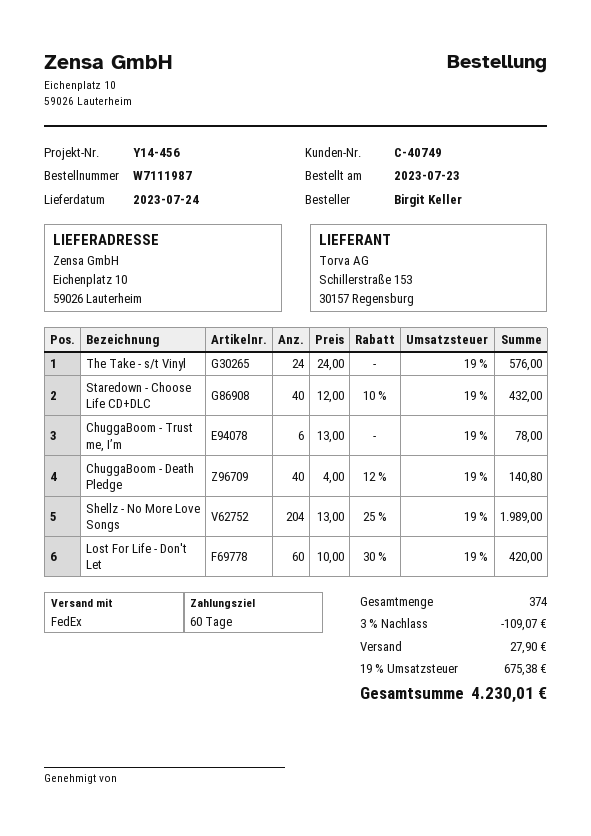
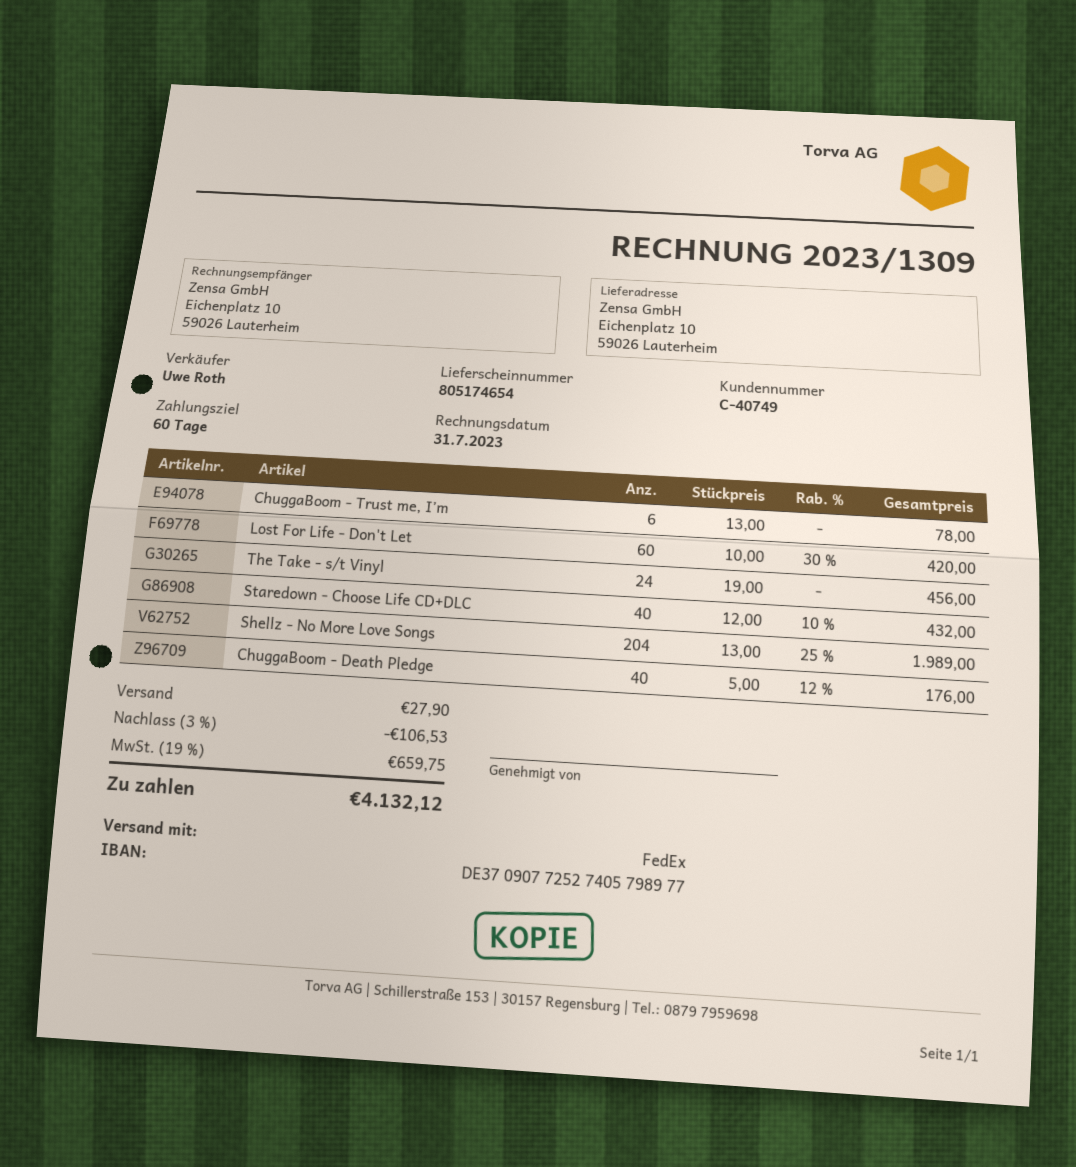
The Take - s/t Vinyl: 24 x 24.00 = 576.00 -> 24 x 19.00 = 456.00
ChuggaBoom - Death Pledge: 40 x 4.00 - 12% = 140.80 -> 40 x 5.00 - 12% = 176.00
discount: 3% = 109.07 -> 3% = 106.53
tax: 19% = 675.38 -> 19% = 659.75
total: 4230.01 -> 4132.12

